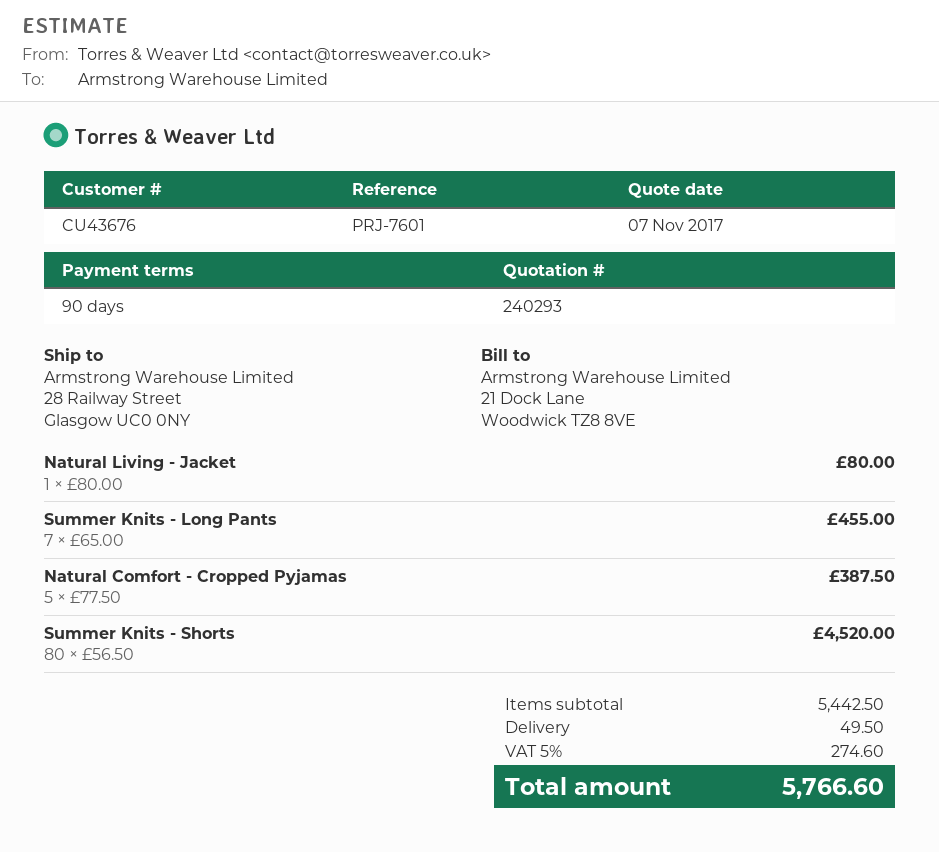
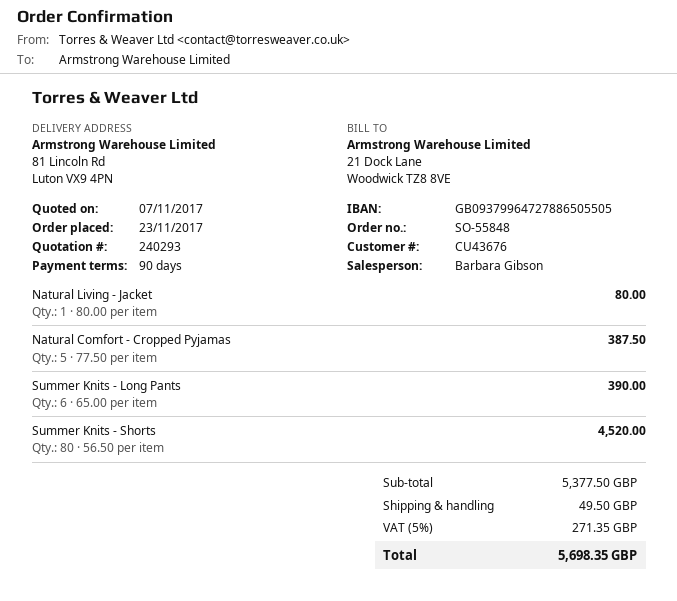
ship to: 28 Railway Street, Glasgow UC0 0NY -> 81 Lincoln Rd, Luton VX9 4PN
Summer Knits - Long Pants: 7 x 65.00 = 455.00 -> 6 x 65.00 = 390.00
subtotal: 5442.50 -> 5377.50
tax: 5% = 274.60 -> 5% = 271.35
total: 5766.60 -> 5698.35

